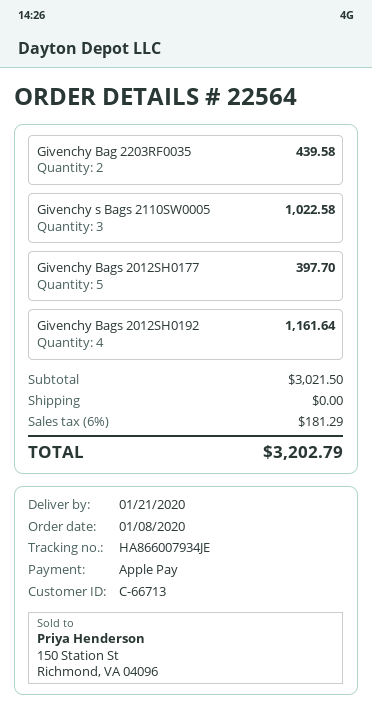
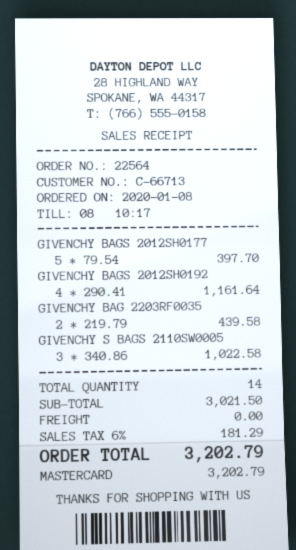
payment method: Apple Pay -> Mastercard

